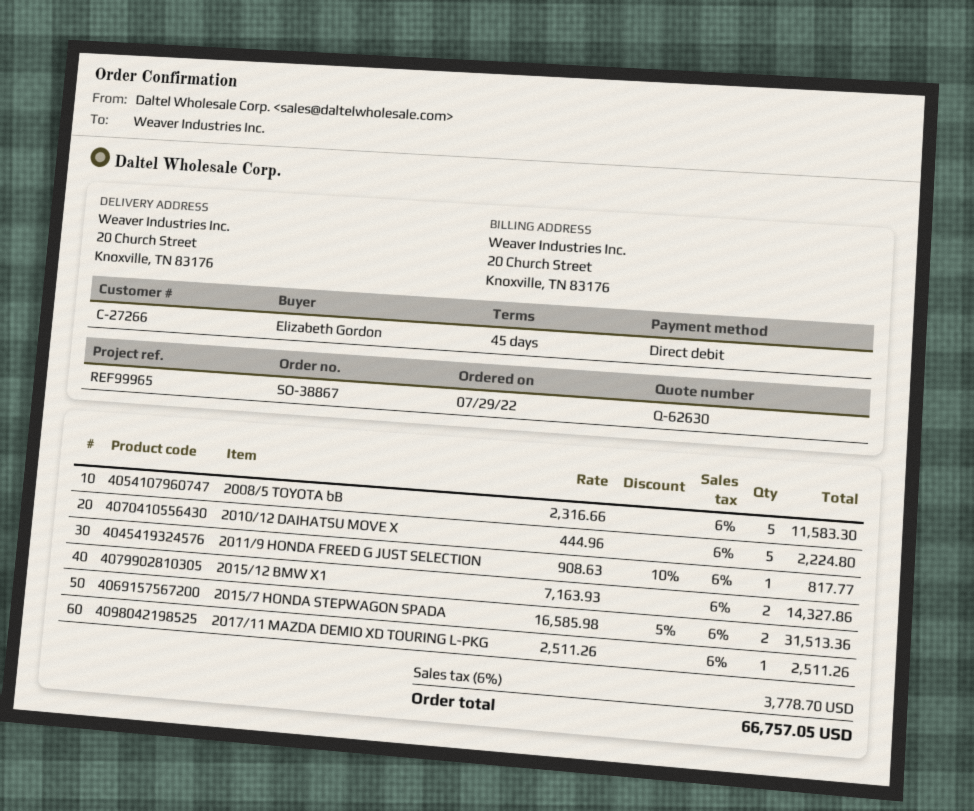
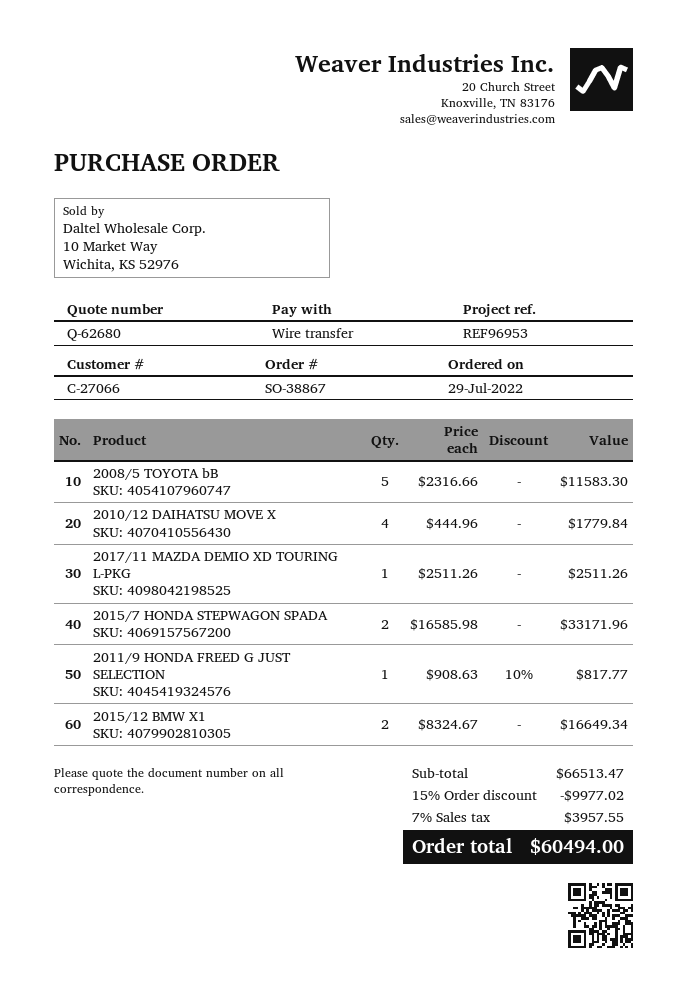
quote number: Q-62630 -> Q-62680
customer number: C-27266 -> C-27066
reference: REF99965 -> REF96953
payment method: direct debit -> bank transfer
2010/12 DAIHATSU MOVE X: 5 x 444.96 = 2224.80 -> 4 x 444.96 = 1779.84
2015/12 BMW X1: 2 x 7163.93 = 14327.86 -> 2 x 8324.67 = 16649.34
2015/7 HONDA STEPWAGON SPADA: 2 x 16585.98 - 5% = 31513.36 -> 2 x 16585.98 = 33171.96
discount: none -> 15% = 9977.02
tax: 6% = 3778.70 -> 7% = 3957.55
total: 66757.05 -> 60494.00

